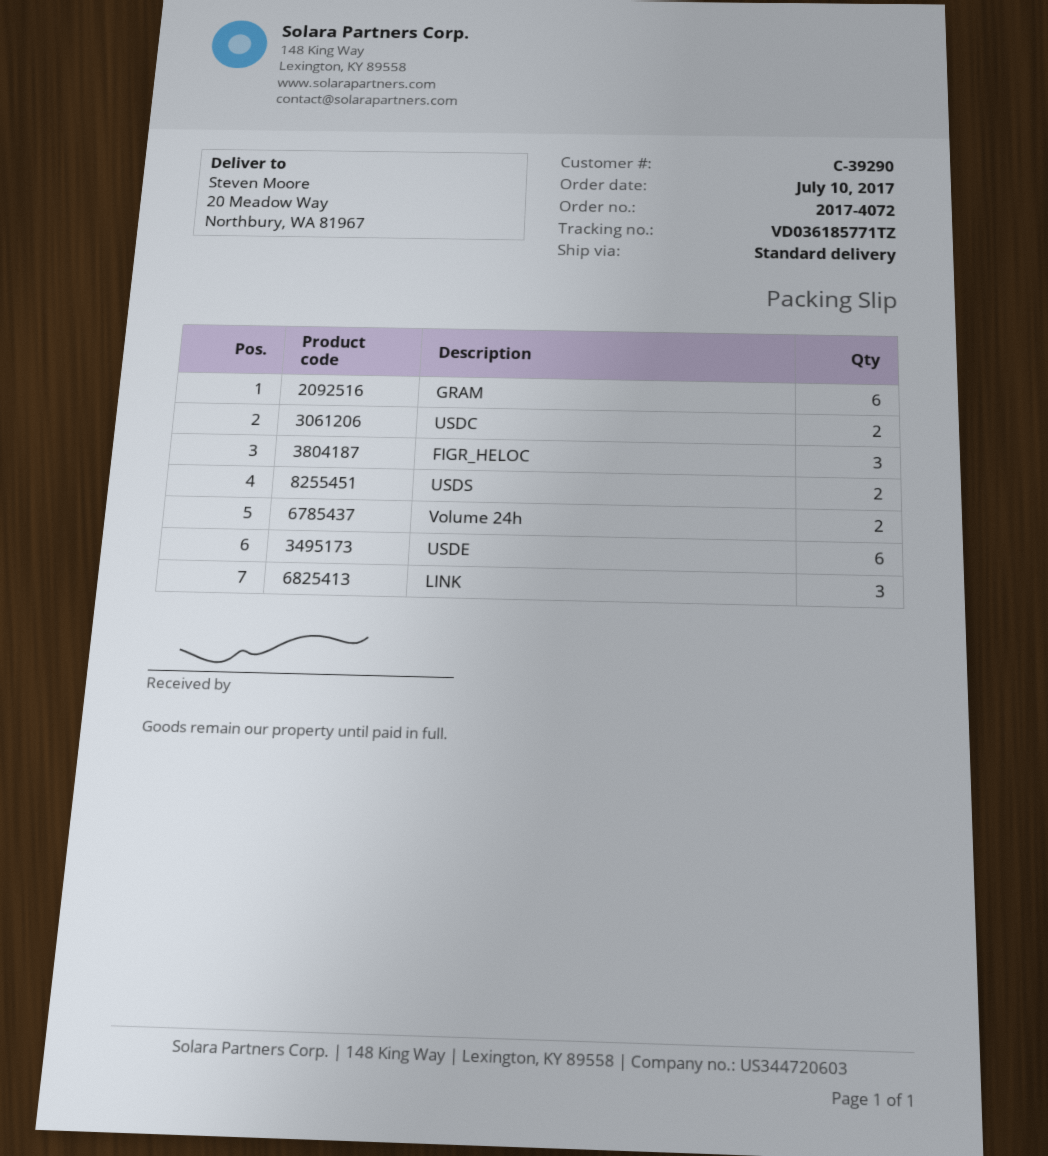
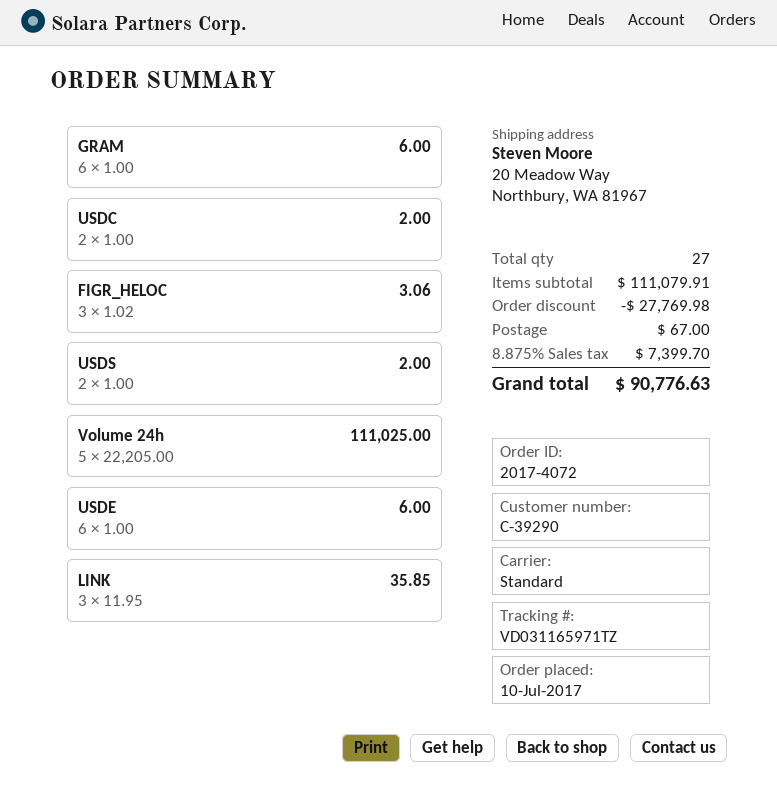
tracking number: VD036185771TZ -> VD031165971TZ
Volume 24h: 2 -> 5

